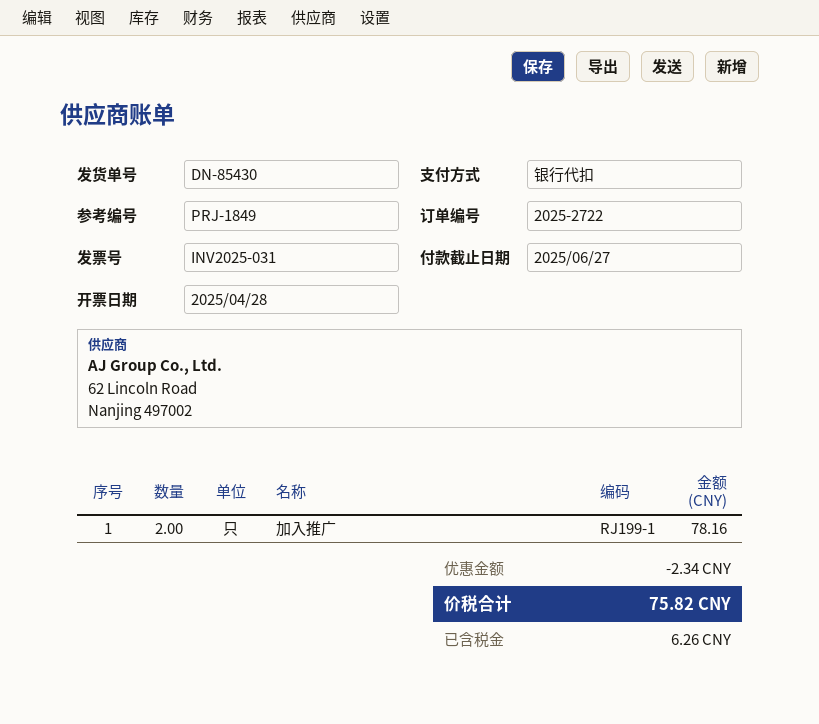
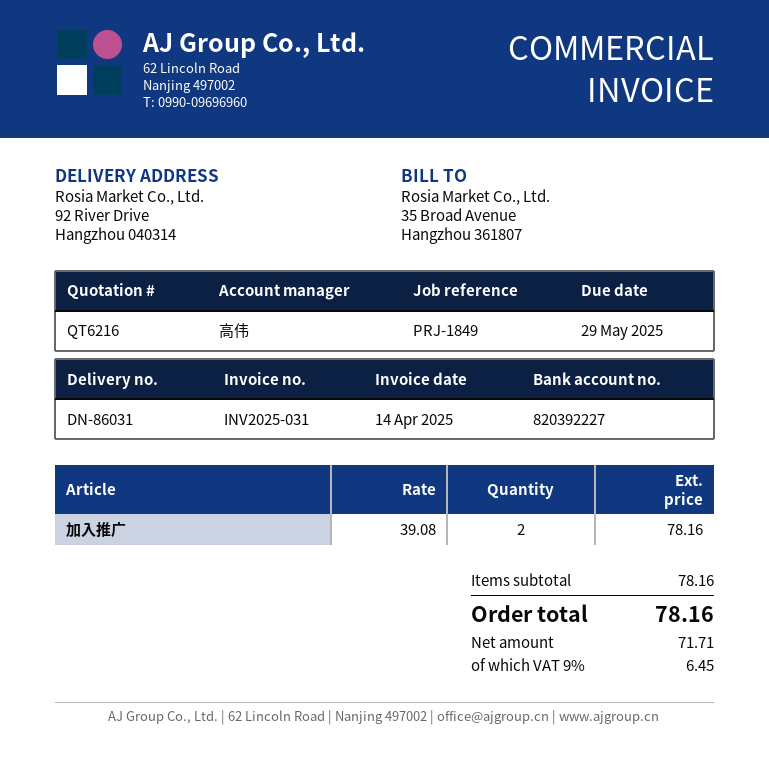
delivery note number: DN-85430 -> DN-86031
invoice date: 2025-04-28 -> 2025-04-14
due date: 2025-06-27 -> 2025-05-29
discount: 2.34 -> none
tax: 6.26 -> 6.45
total: 75.82 -> 78.16

